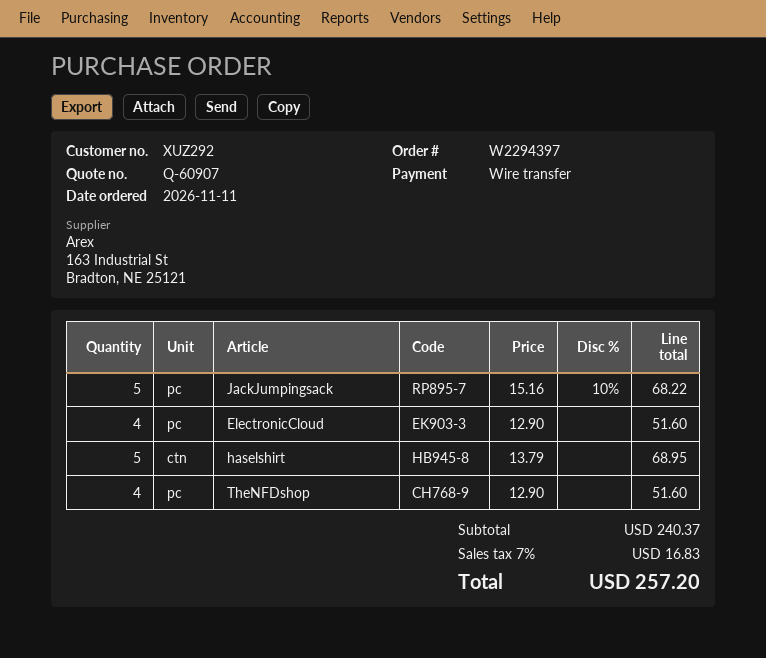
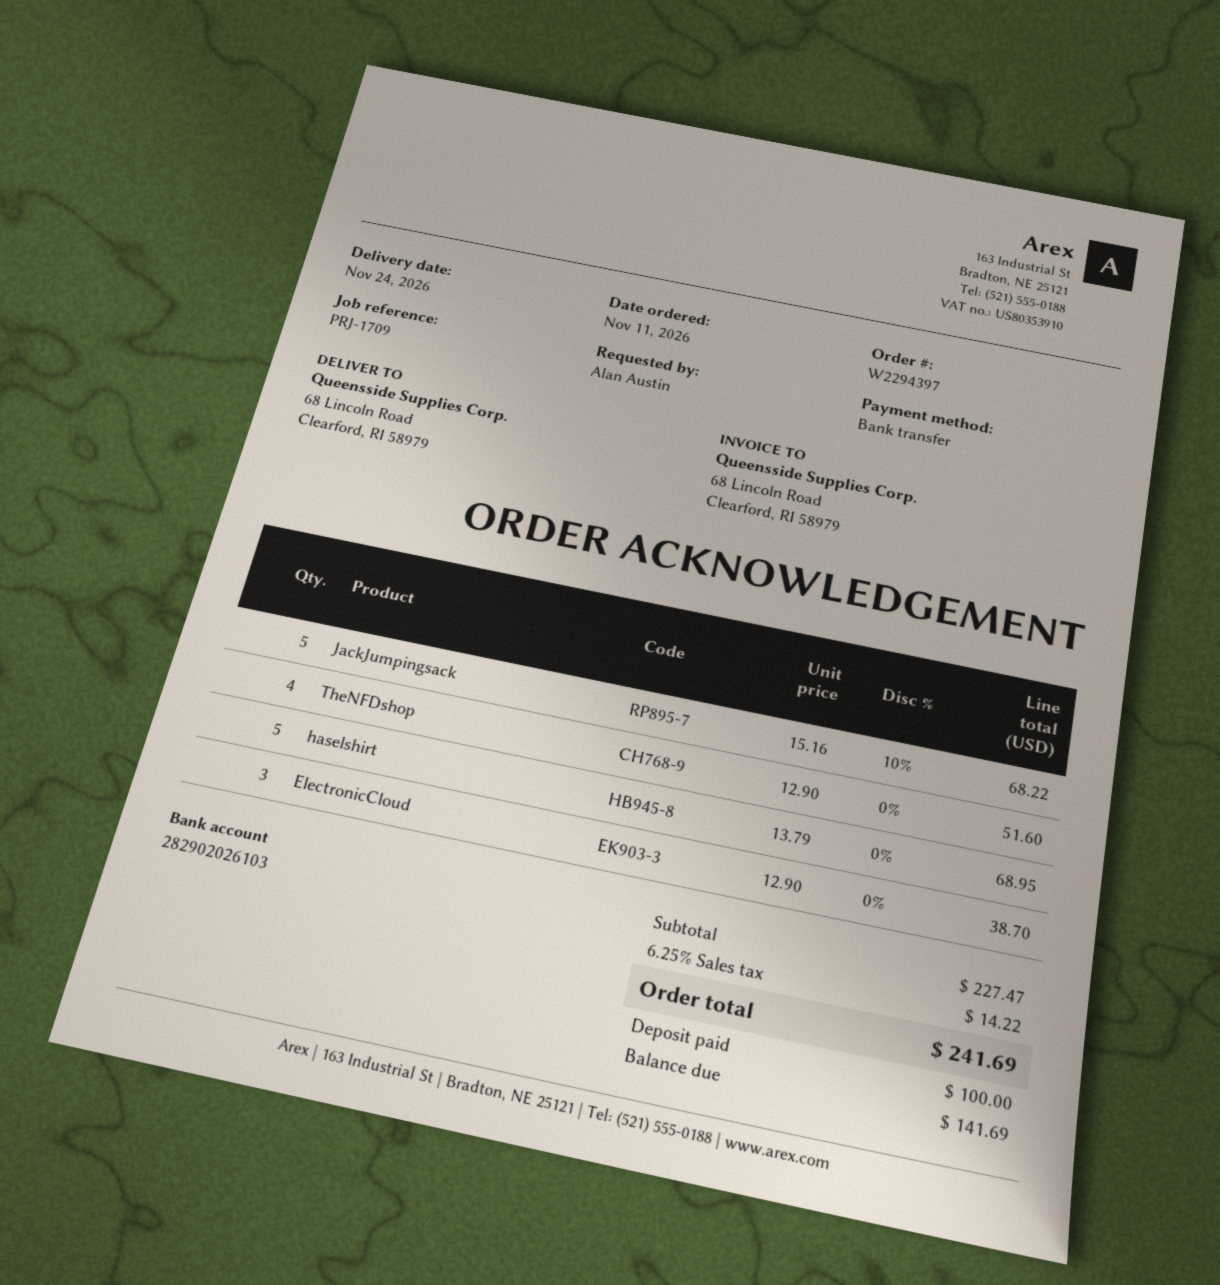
ElectronicCloud: 4 x 12.90 = 51.60 -> 3 x 12.90 = 38.70
subtotal: 240.37 -> 227.47
tax: 7% = 16.83 -> 6.25% = 14.22
total: 257.20 -> 241.69

